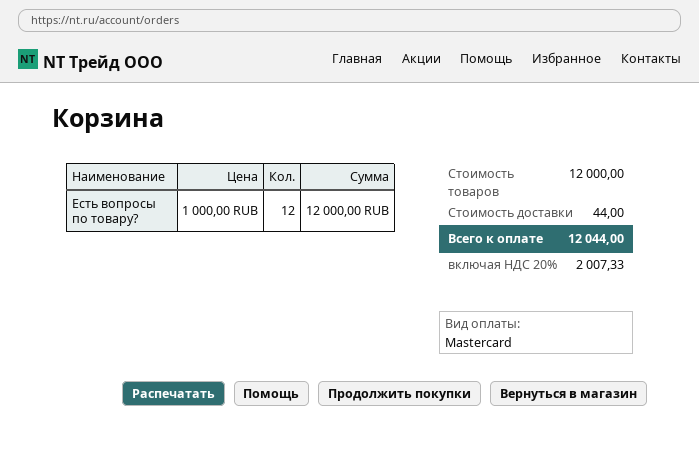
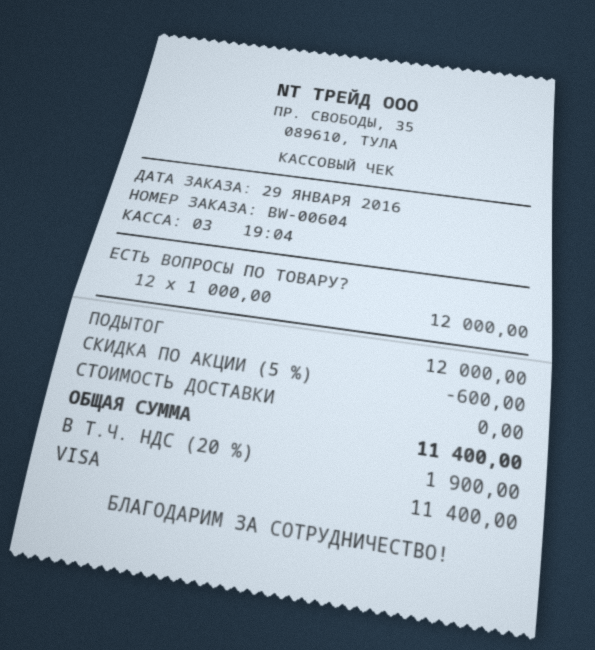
payment method: Mastercard -> Visa
discount: none -> 5% = 600.00
shipping: 44.00 -> 0.00
tax: 20% = 2007.33 -> 20% = 1900.00
total: 12044.00 -> 11400.00

